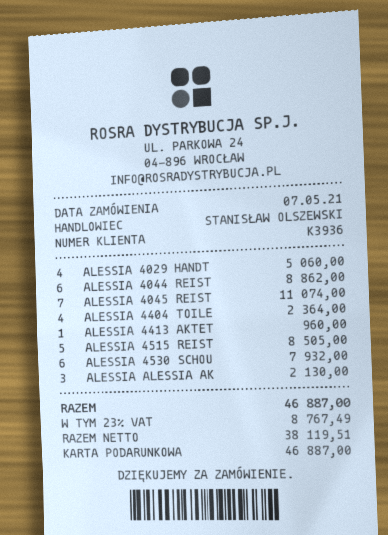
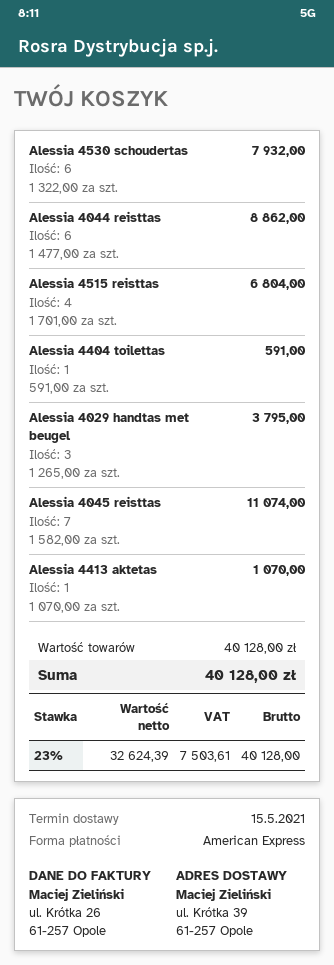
payment method: gift card -> American Express
ALESSIA 4029 HANDT: 4 for 5060.00 -> 3 for 3795.00
ALESSIA 4404 TOILE: 4 for 2364.00 -> 1 for 591.00
ALESSIA 4413 AKTET: 1 for 960.00 -> 1 for 1070.00
ALESSIA 4515 REIST: 5 for 8505.00 -> 4 for 6804.00
ALESSIA ALESSIA AK: 3 for 2130.00 -> none
net: 38119.51 -> 32624.39
tax: 23% = 8767.49 -> 23% = 7503.61
total: 46887.00 -> 40128.00

